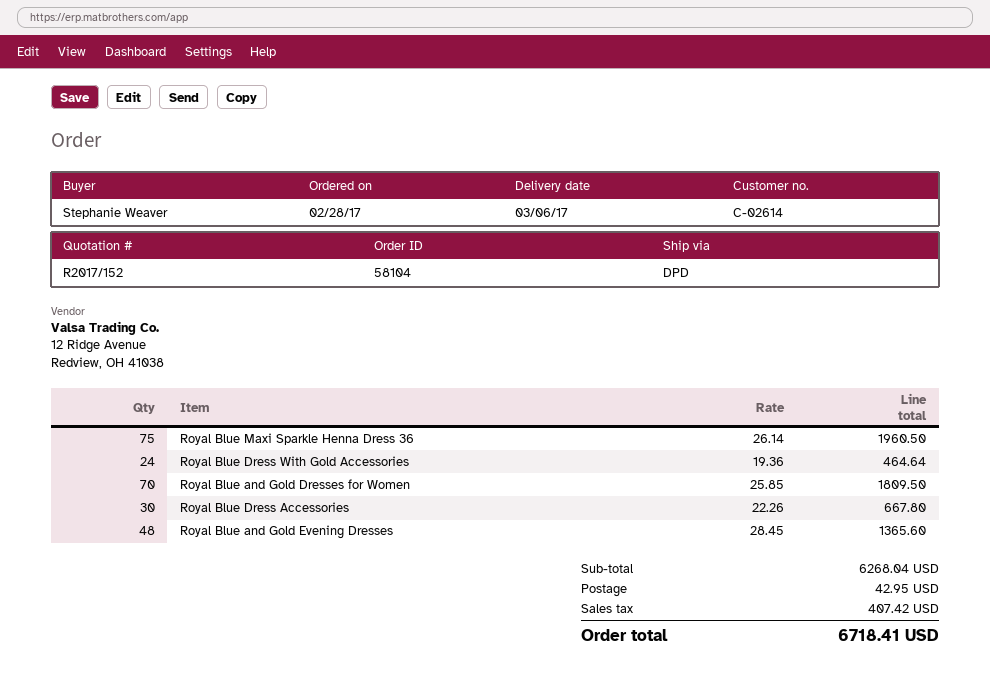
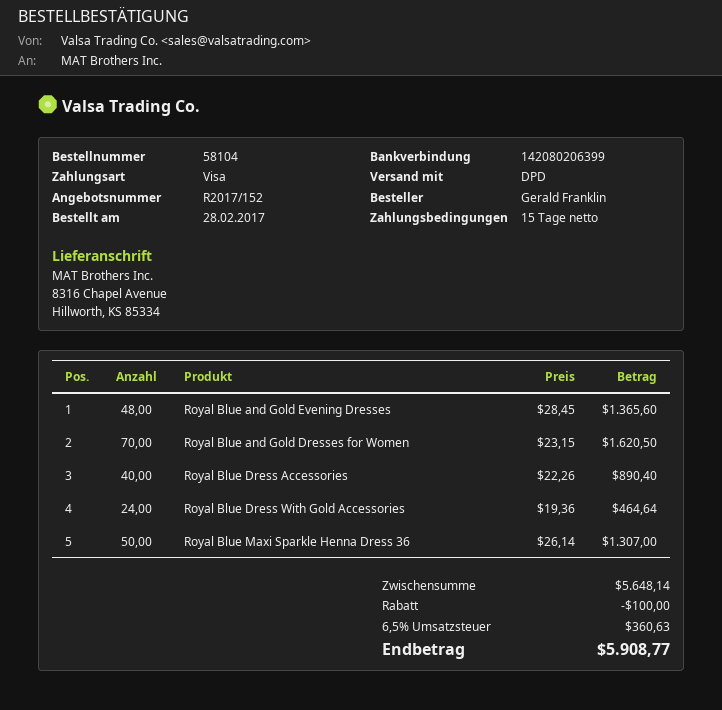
ordered by: Stephanie Weaver -> Gerald Franklin
Royal Blue Maxi Sparkle Henna Dress 36: 75 x 26.14 = 1960.50 -> 50 x 26.14 = 1307.00
Royal Blue and Gold Dresses for Women: 70 x 25.85 = 1809.50 -> 70 x 23.15 = 1620.50
Royal Blue Dress Accessories: 30 x 22.26 = 667.80 -> 40 x 22.26 = 890.40
subtotal: 6268.04 -> 5648.14
discount: none -> 100.00
shipping: 42.95 -> none
tax: 407.42 -> 360.63
total: 6718.41 -> 5908.77

